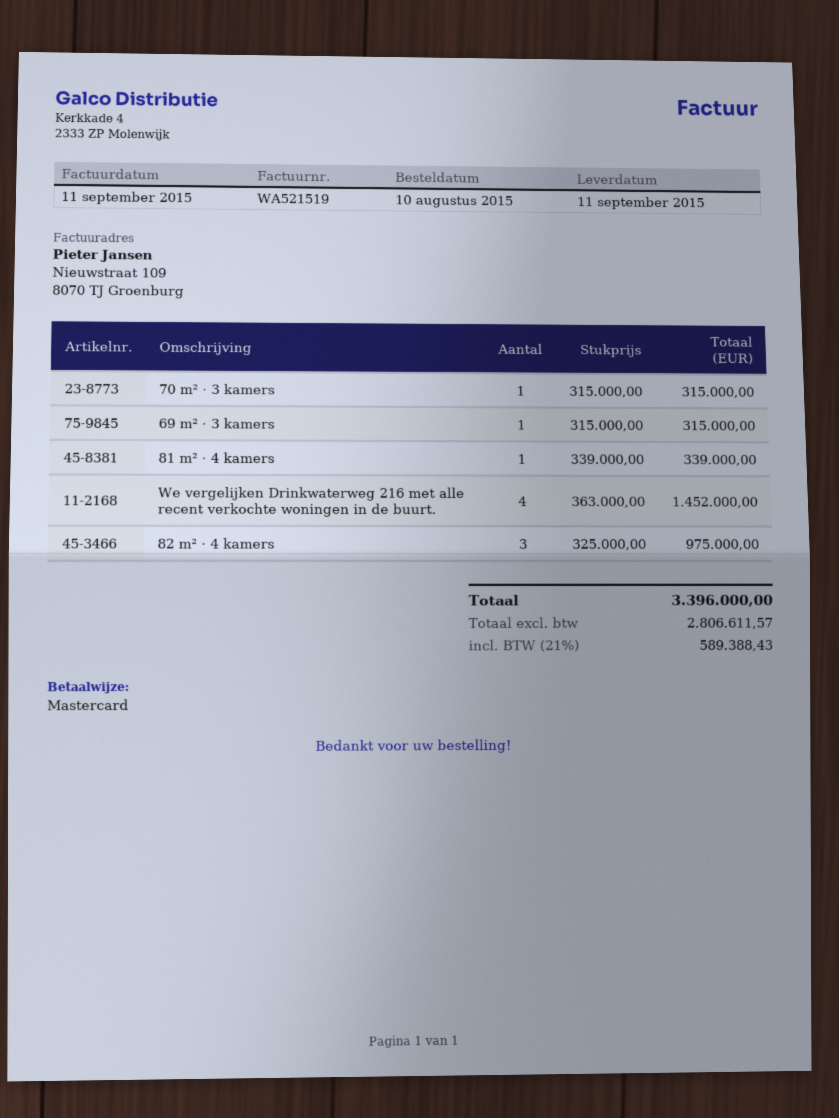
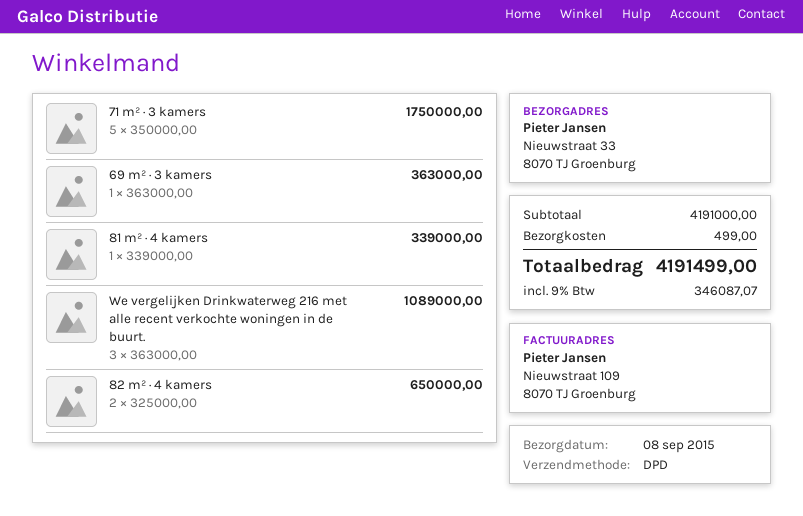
delivery date: 2015-09-11 -> 2015-09-08
70 m² · 3 kamers: 1 x 315000.00 = 315000.00 -> none
69 m² · 3 kamers: 1 x 315000.00 = 315000.00 -> 1 x 363000.00 = 363000.00
We vergelijken Drinkwaterweg 216 met alle recent verkochte woningen in de buurt.: 4 x 363000.00 = 1452000.00 -> 3 x 363000.00 = 1089000.00
82 m² · 4 kamers: 3 x 325000.00 = 975000.00 -> 2 x 325000.00 = 650000.00
71 m² · 3 kamers: none -> 5 x 350000.00 = 1750000.00
shipping: none -> 499.00
tax: 21% = 589388.43 -> 9% = 346087.07
total: 3396000.00 -> 4191499.00

